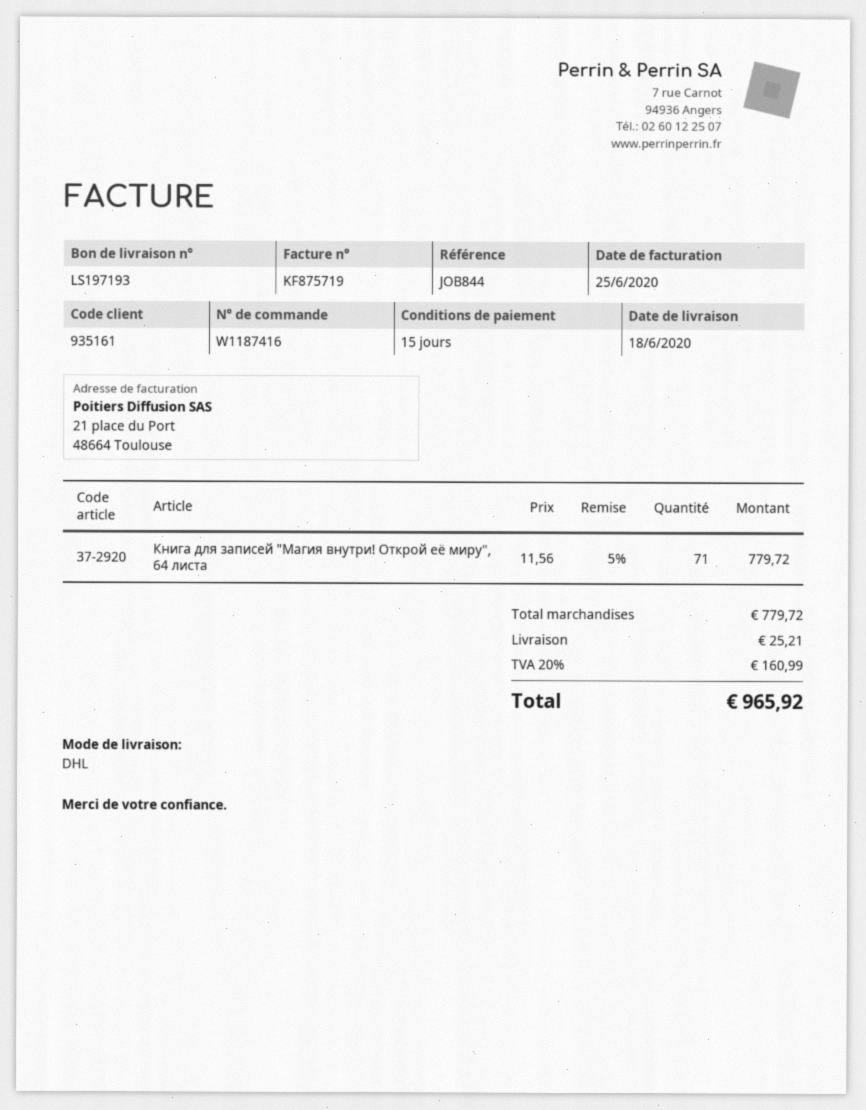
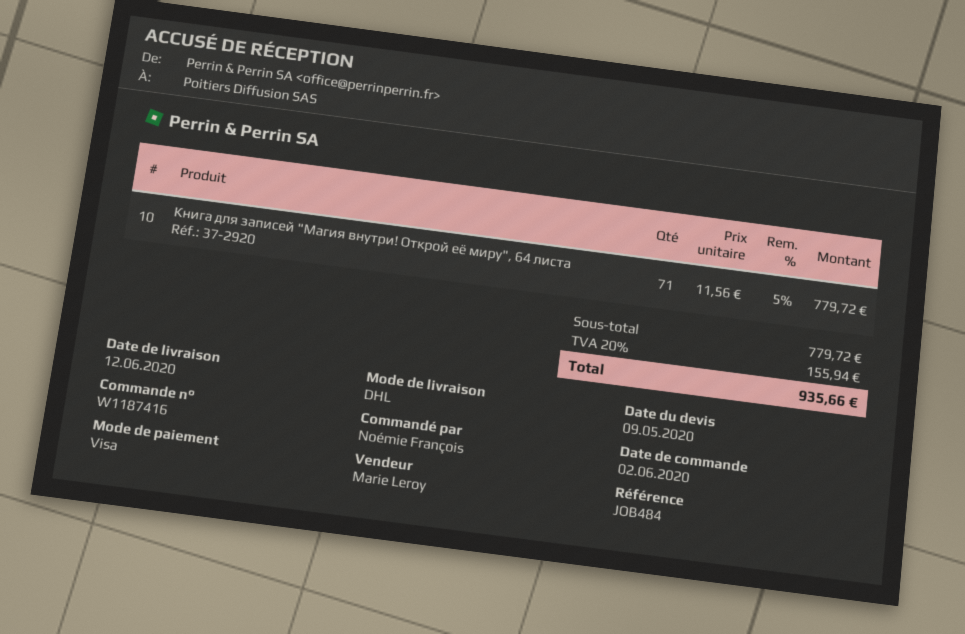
delivery date: 2020-06-18 -> 2020-06-12
reference: JOB844 -> JOB484
shipping: 25.21 -> none
tax: 20% = 160.99 -> 20% = 155.94
total: 965.92 -> 935.66

